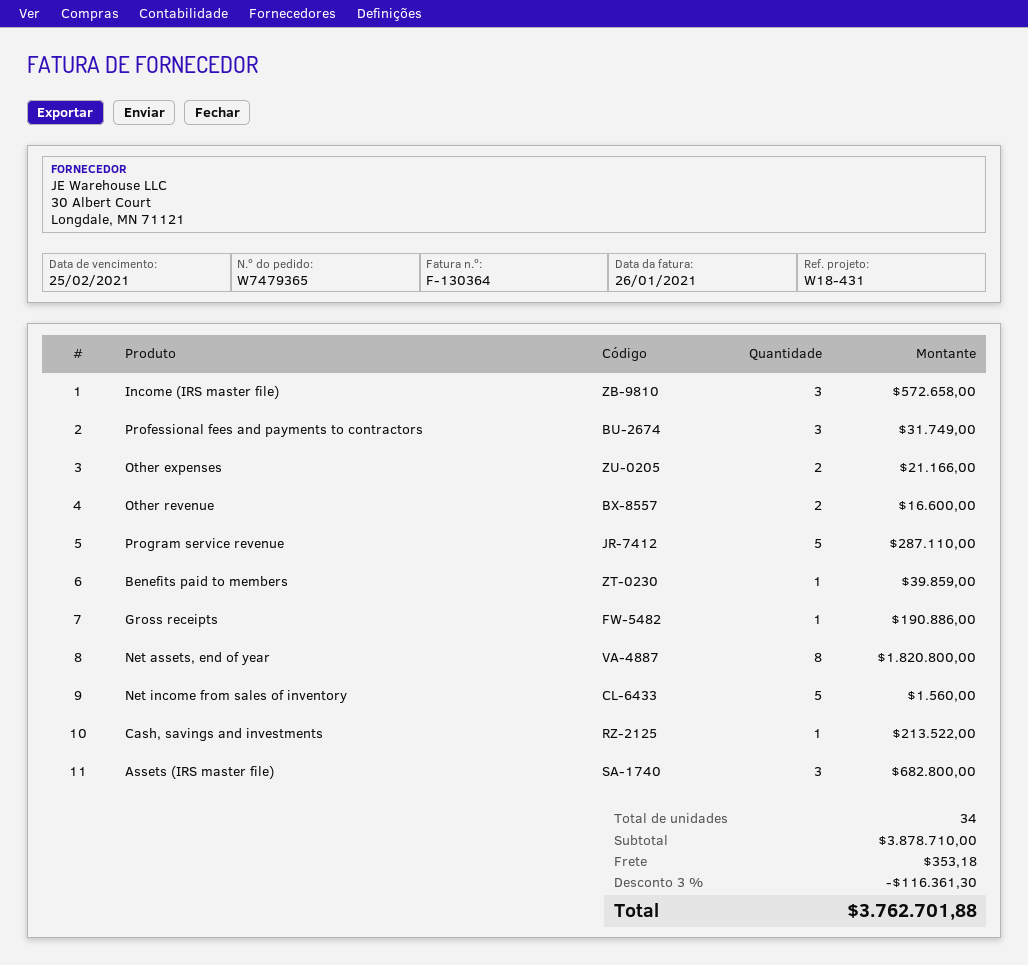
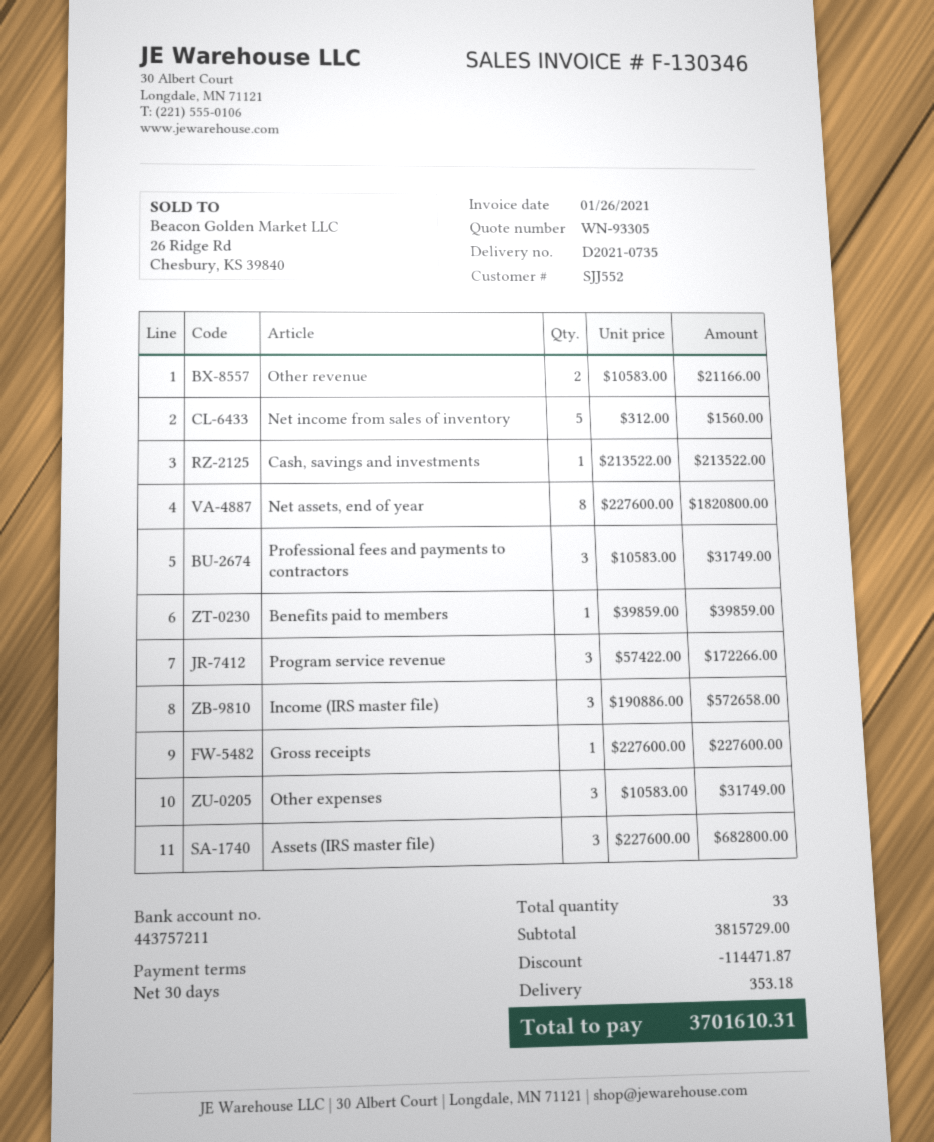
invoice number: F-130364 -> F-130346
Other expenses: 2 for 21166.00 -> 3 for 31749.00
Other revenue: 2 for 16600.00 -> 2 for 21166.00
Program service revenue: 5 for 287110.00 -> 3 for 172266.00
Gross receipts: 1 for 190886.00 -> 1 for 227600.00
total quantity: 34 -> 33
subtotal: 3878710.00 -> 3815729.00
discount: 116361.30 -> 114471.87
total: 3762701.88 -> 3701610.31

